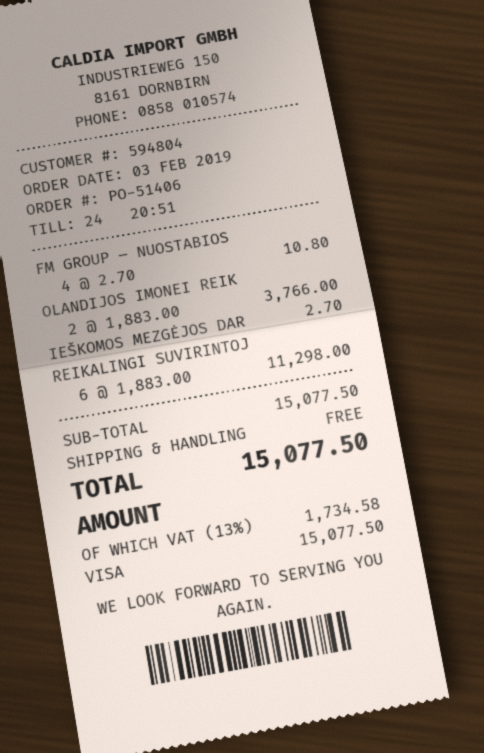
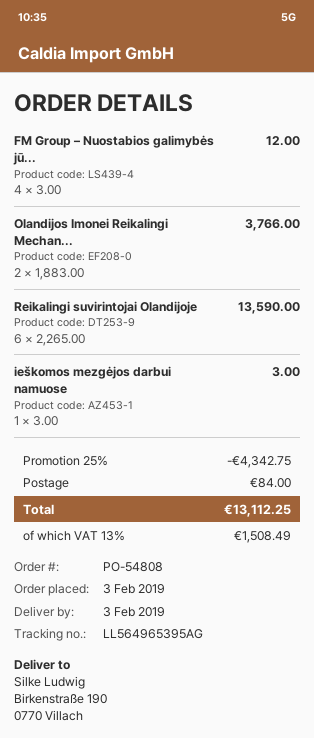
order number: PO-51406 -> PO-54808
FM GROUP – NUOSTABIOS: 4 x 2.70 = 10.80 -> 4 x 3.00 = 12.00
IEŠKOMOS MEZGĖJOS DAR: 1 x 2.70 = 2.70 -> 1 x 3.00 = 3.00
REIKALINGI SUVIRINTOJ: 6 x 1883.00 = 11298.00 -> 6 x 2265.00 = 13590.00
discount: none -> 25% = 4342.75
shipping: 0.00 -> 84.00
tax: 13% = 1734.58 -> 13% = 1508.49
total: 15077.50 -> 13112.25

